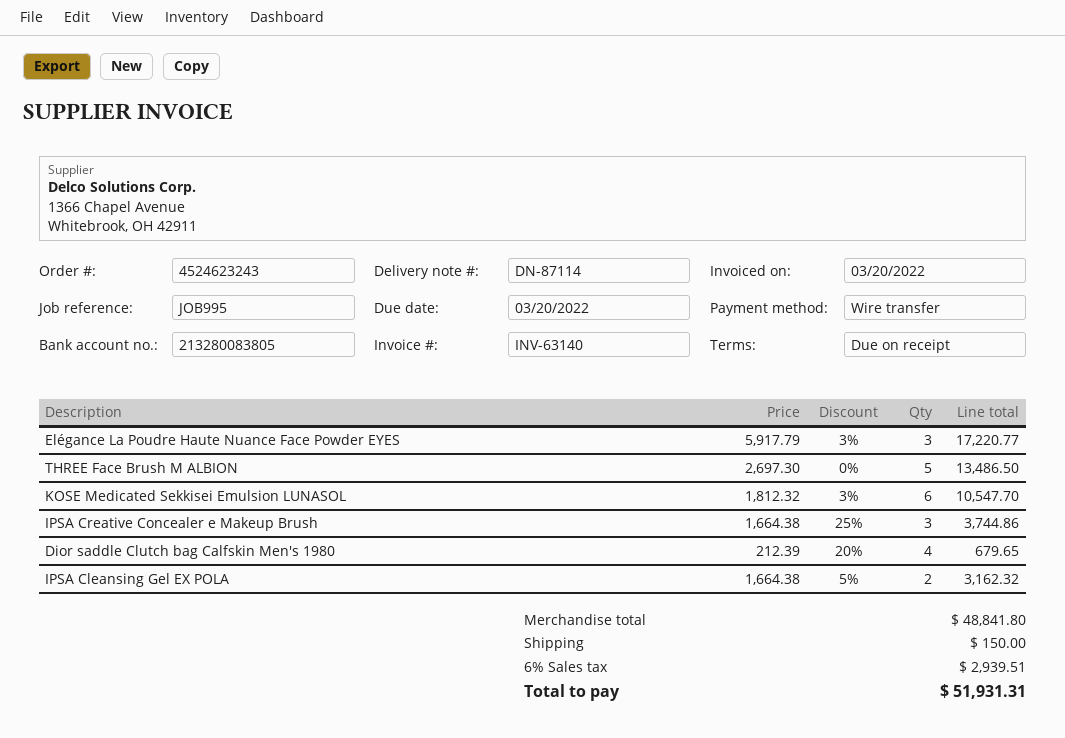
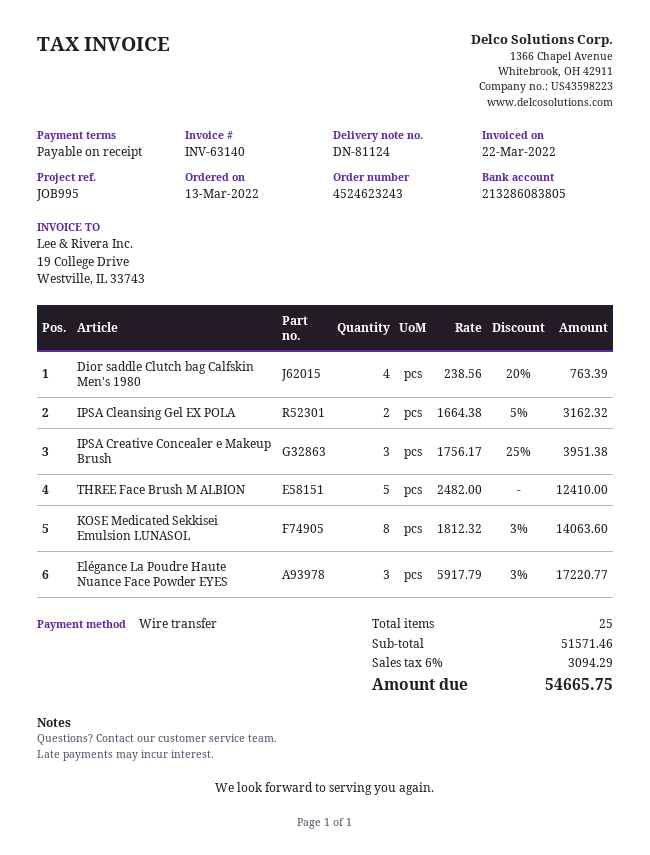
delivery note number: DN-87114 -> DN-81124
invoice date: 2022-03-20 -> 2022-03-22
bank account: 213280083805 -> 213286083805
THREE Face Brush M ALBION: 5 x 2697.30 = 13486.50 -> 5 x 2482.00 = 12410.00
KOSE Medicated Sekkisei Emulsion LUNASOL: 6 x 1812.32 - 3% = 10547.70 -> 8 x 1812.32 - 3% = 14063.60
IPSA Creative Concealer e Makeup Brush: 3 x 1664.38 - 25% = 3744.86 -> 3 x 1756.17 - 25% = 3951.38
Dior saddle Clutch bag Calfskin Men's 1980: 4 x 212.39 - 20% = 679.65 -> 4 x 238.56 - 20% = 763.39
subtotal: 48841.80 -> 51571.46
shipping: 150.00 -> none
tax: 6% = 2939.51 -> 6% = 3094.29
total: 51931.31 -> 54665.75

